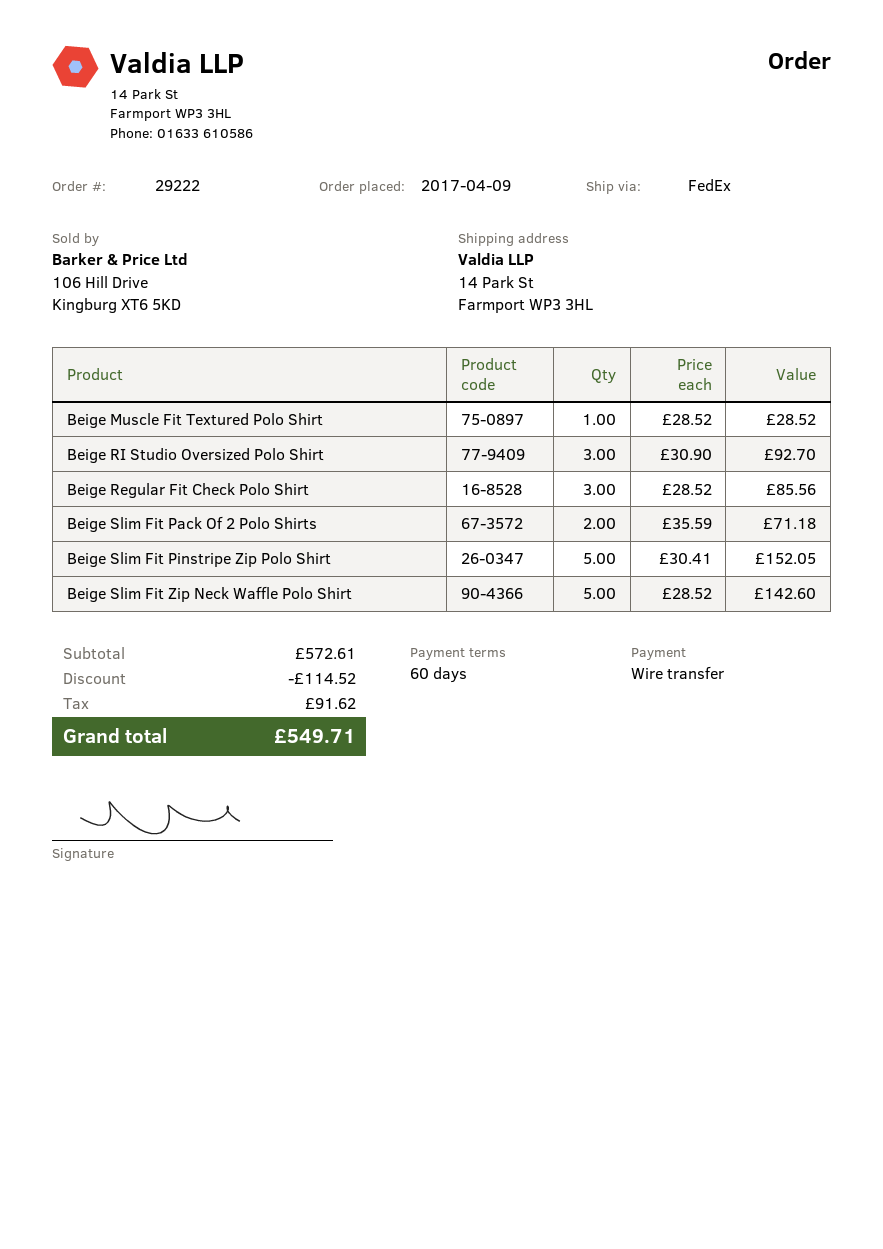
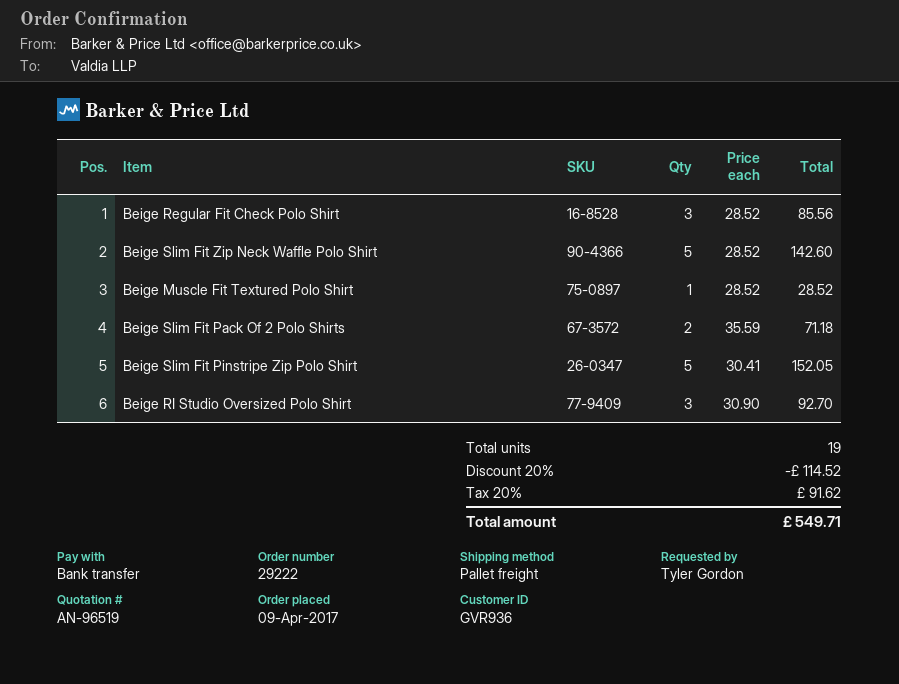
shipping method: FedEx -> pallet freight

